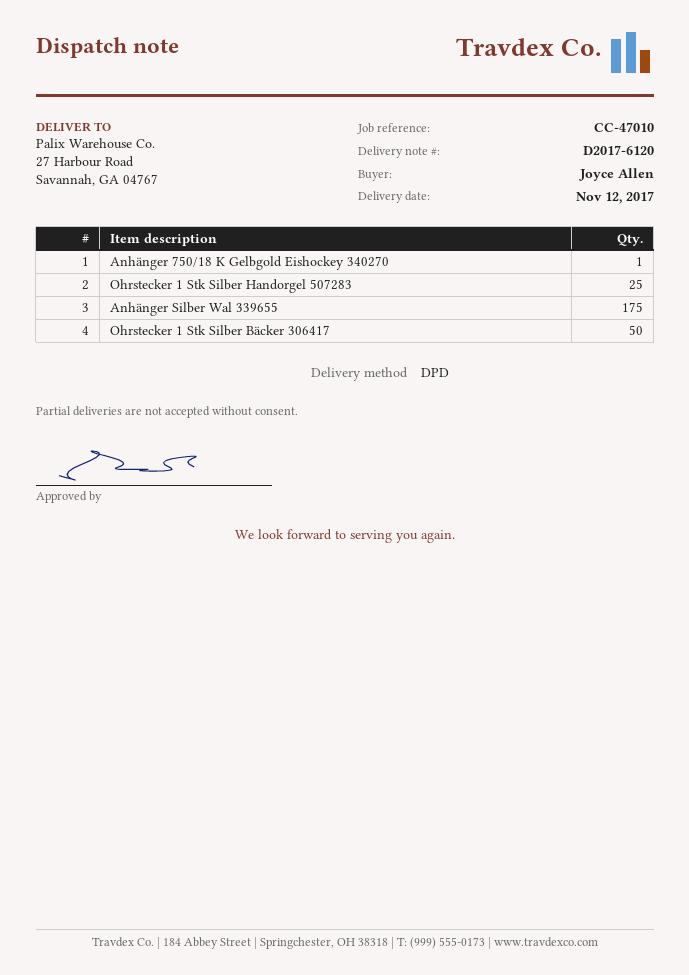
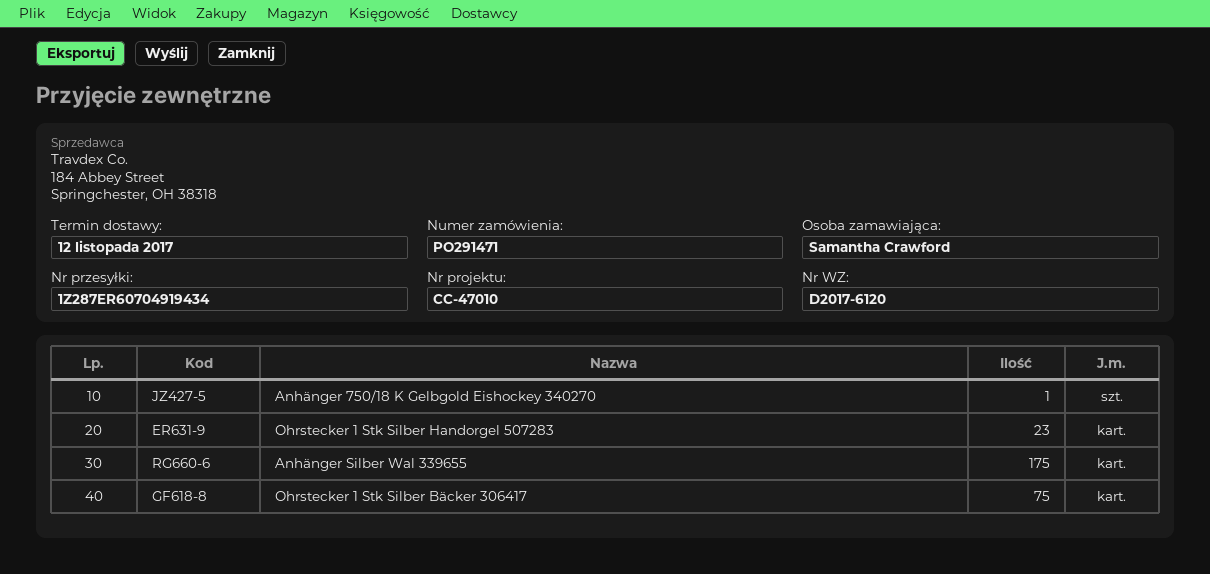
ordered by: Joyce Allen -> Samantha Crawford
Ohrstecker 1 Stk Silber Handorgel 507283: 25 -> 23
Ohrstecker 1 Stk Silber Bäcker 306417: 50 -> 75

